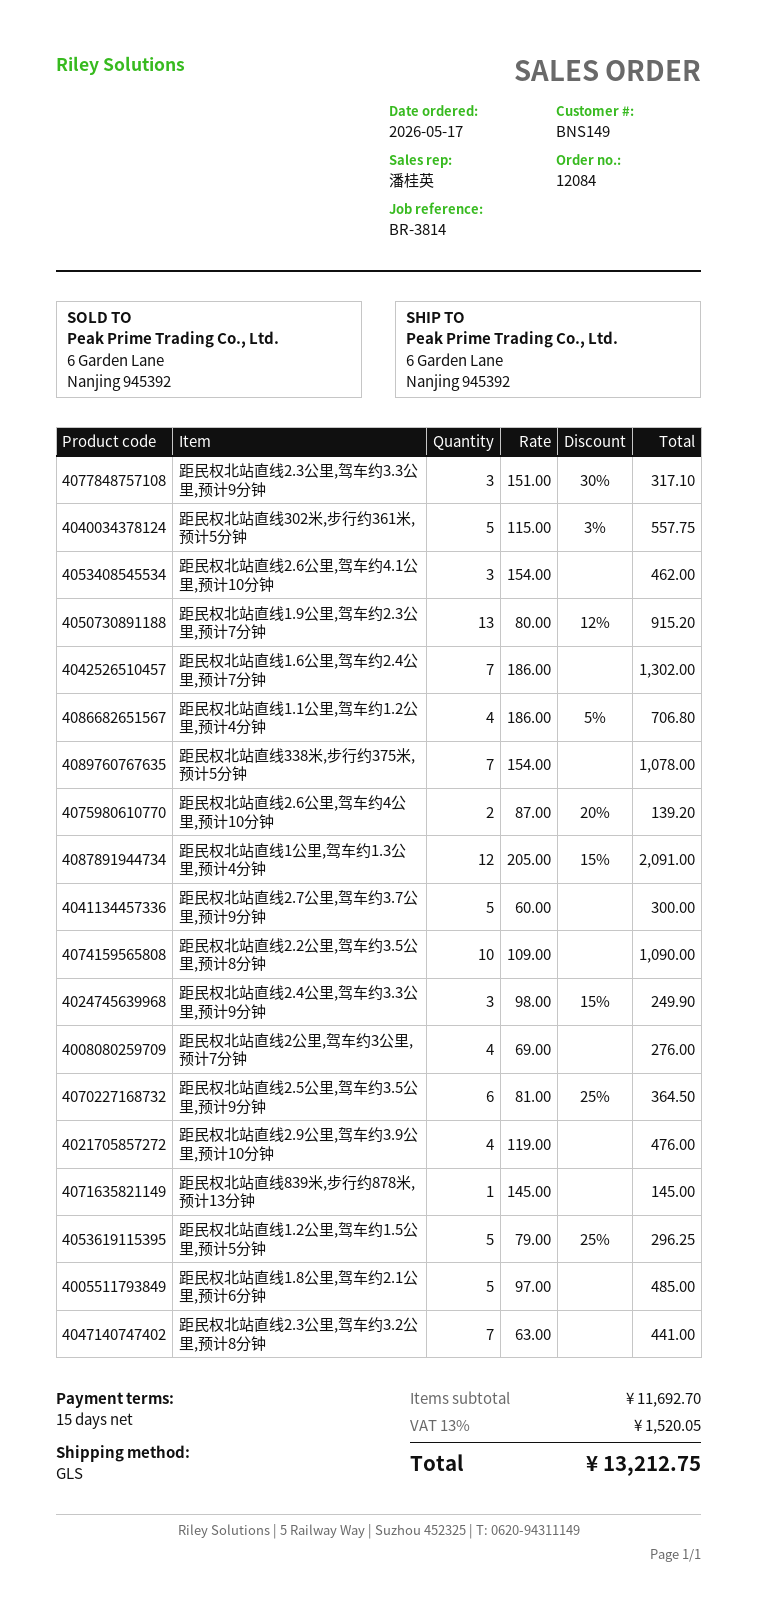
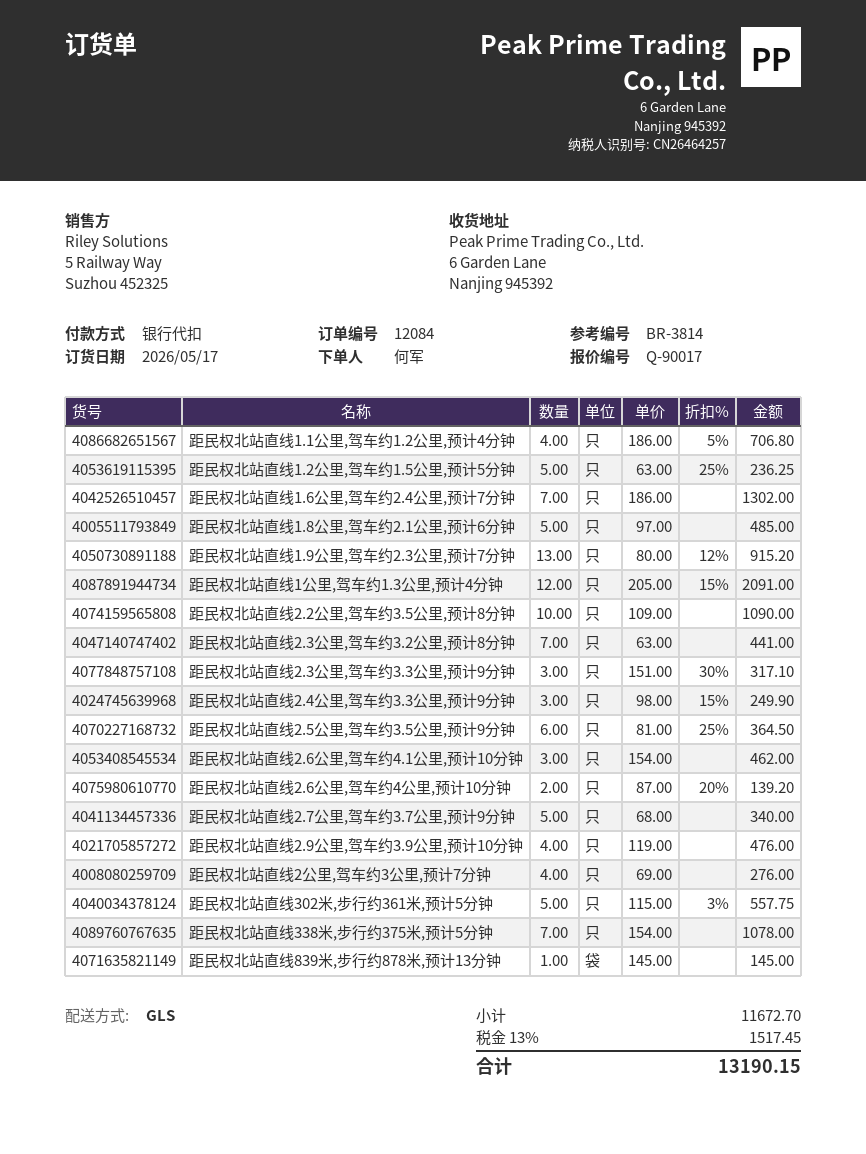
距民权北站直线2.7公里,驾车约3.7公里,预计9分钟: 5 x 60.00 = 300.00 -> 5 x 68.00 = 340.00
距民权北站直线1.2公里,驾车约1.5公里,预计5分钟: 5 x 79.00 - 25% = 296.25 -> 5 x 63.00 - 25% = 236.25
subtotal: 11692.70 -> 11672.70
tax: 13% = 1520.05 -> 13% = 1517.45
total: 13212.75 -> 13190.15

